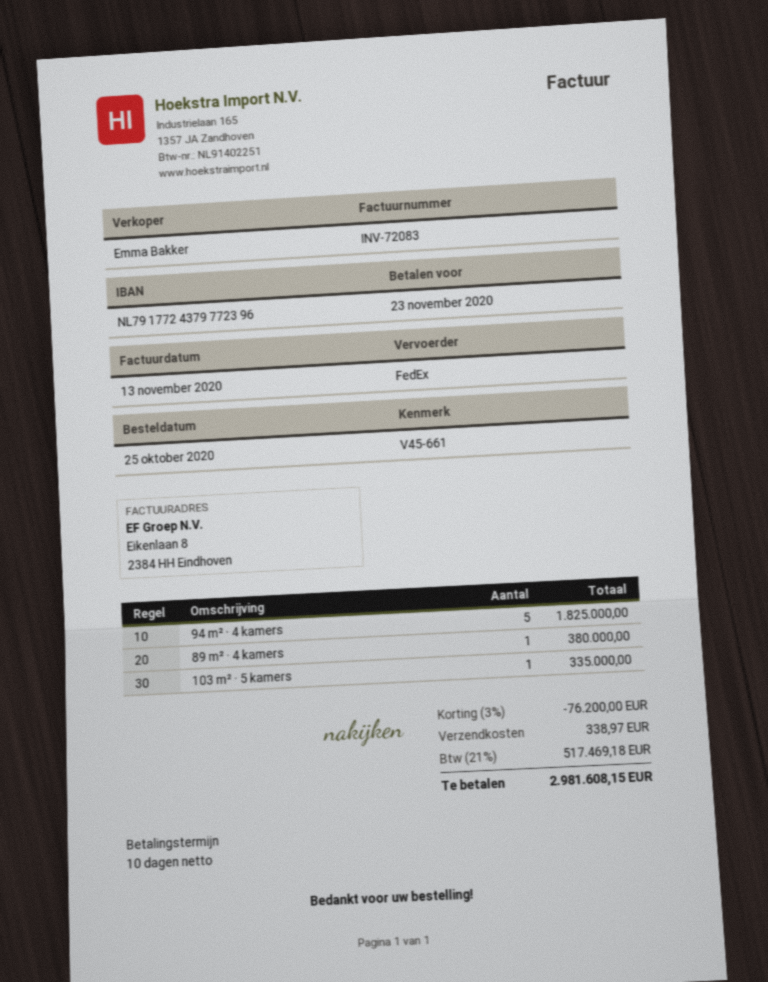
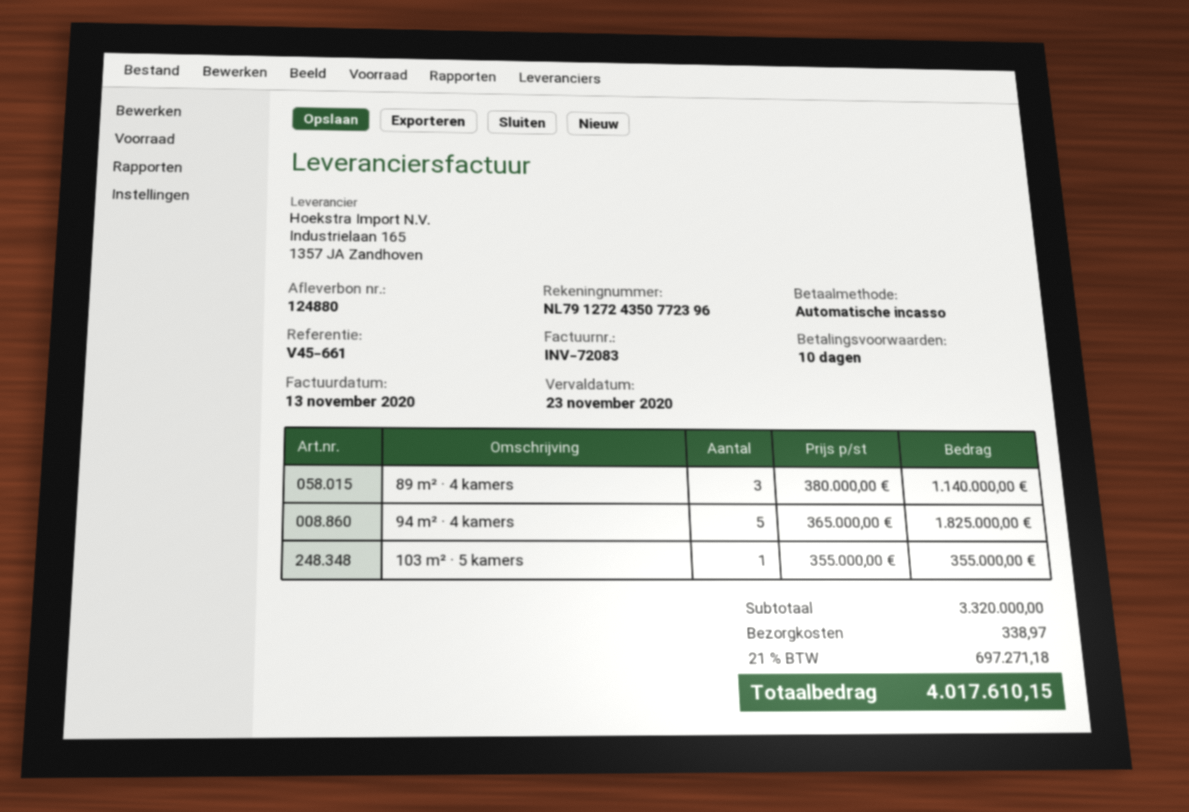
bank account: NL7917724379772396 -> NL7912724350772396
89 m² · 4 kamers: 1 for 380000.00 -> 3 for 1140000.00
103 m² · 5 kamers: 1 for 335000.00 -> 1 for 355000.00
discount: 3% = 76200.00 -> none
tax: 21% = 517469.18 -> 21% = 697271.18
total: 2981608.15 -> 4017610.15

